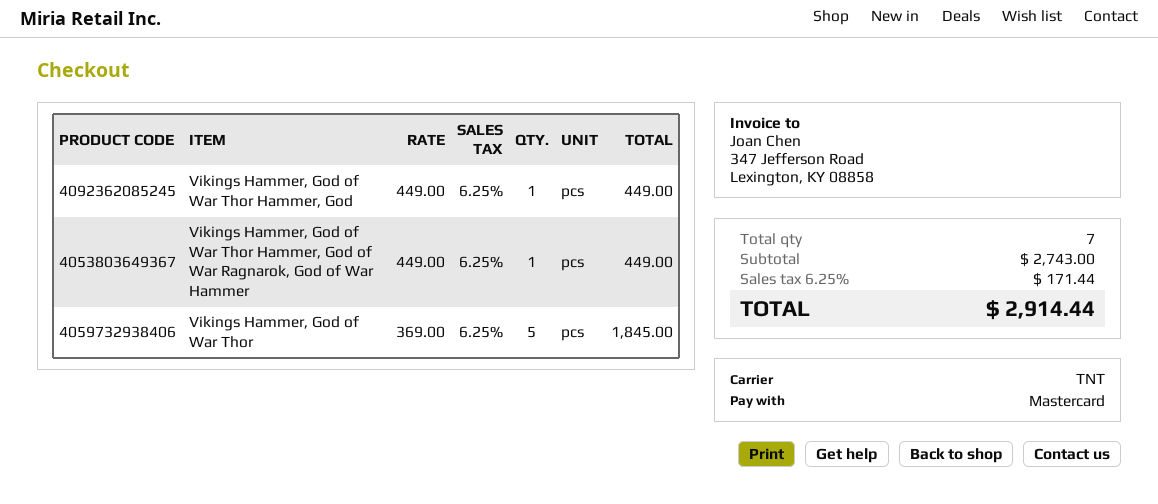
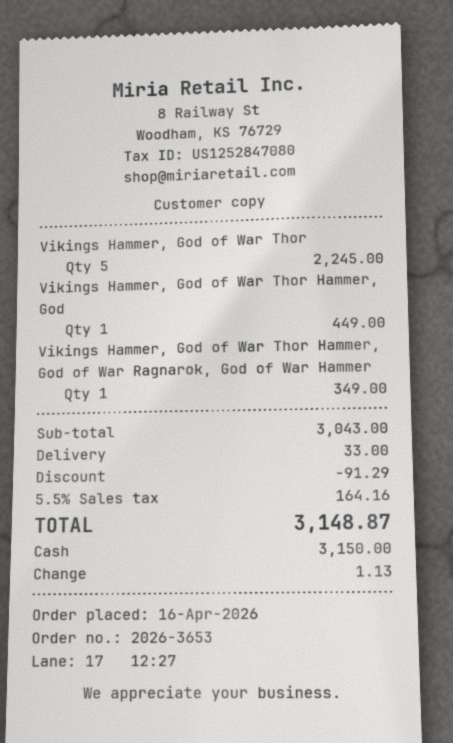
payment method: Mastercard -> cash
Vikings Hammer, God of War Thor Hammer, God of War Ragnarok, God of War Hammer: 1 for 449.00 -> 1 for 349.00
Vikings Hammer, God of War Thor: 5 for 1845.00 -> 5 for 2245.00
subtotal: 2743.00 -> 3043.00
discount: none -> 91.29
shipping: none -> 33.00
tax: 6.25% = 171.44 -> 5.5% = 164.16
total: 2914.44 -> 3148.87

